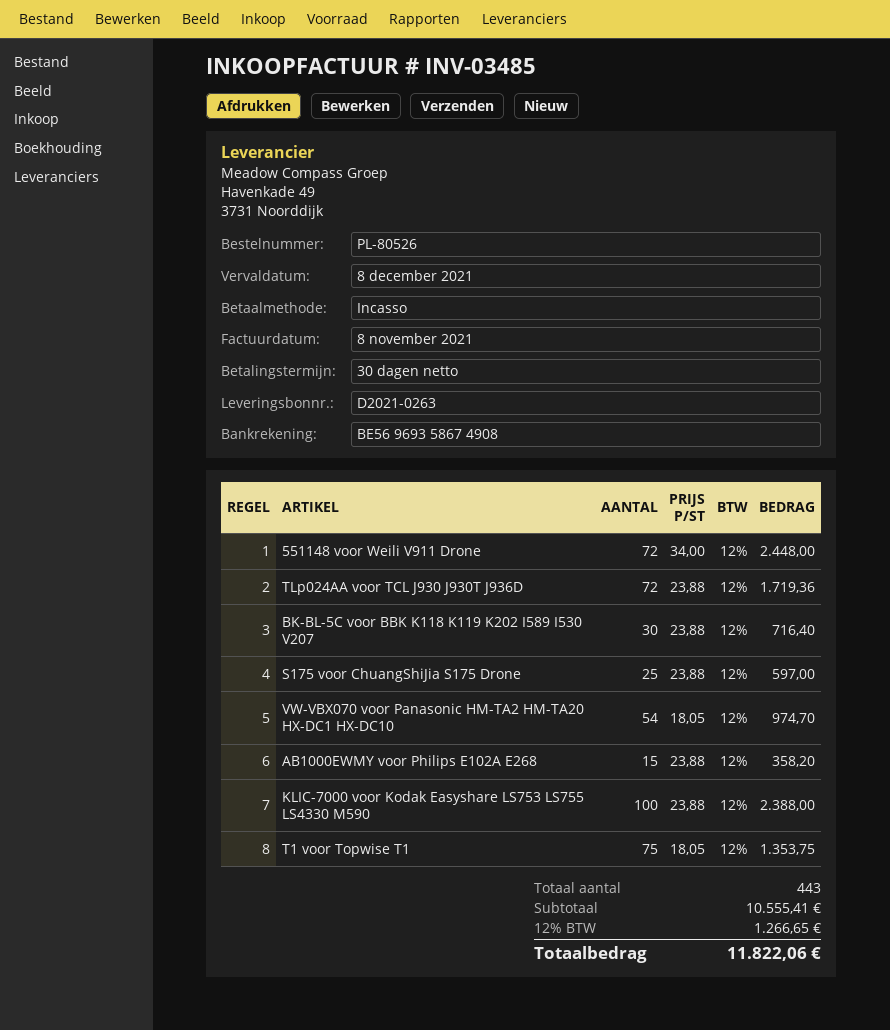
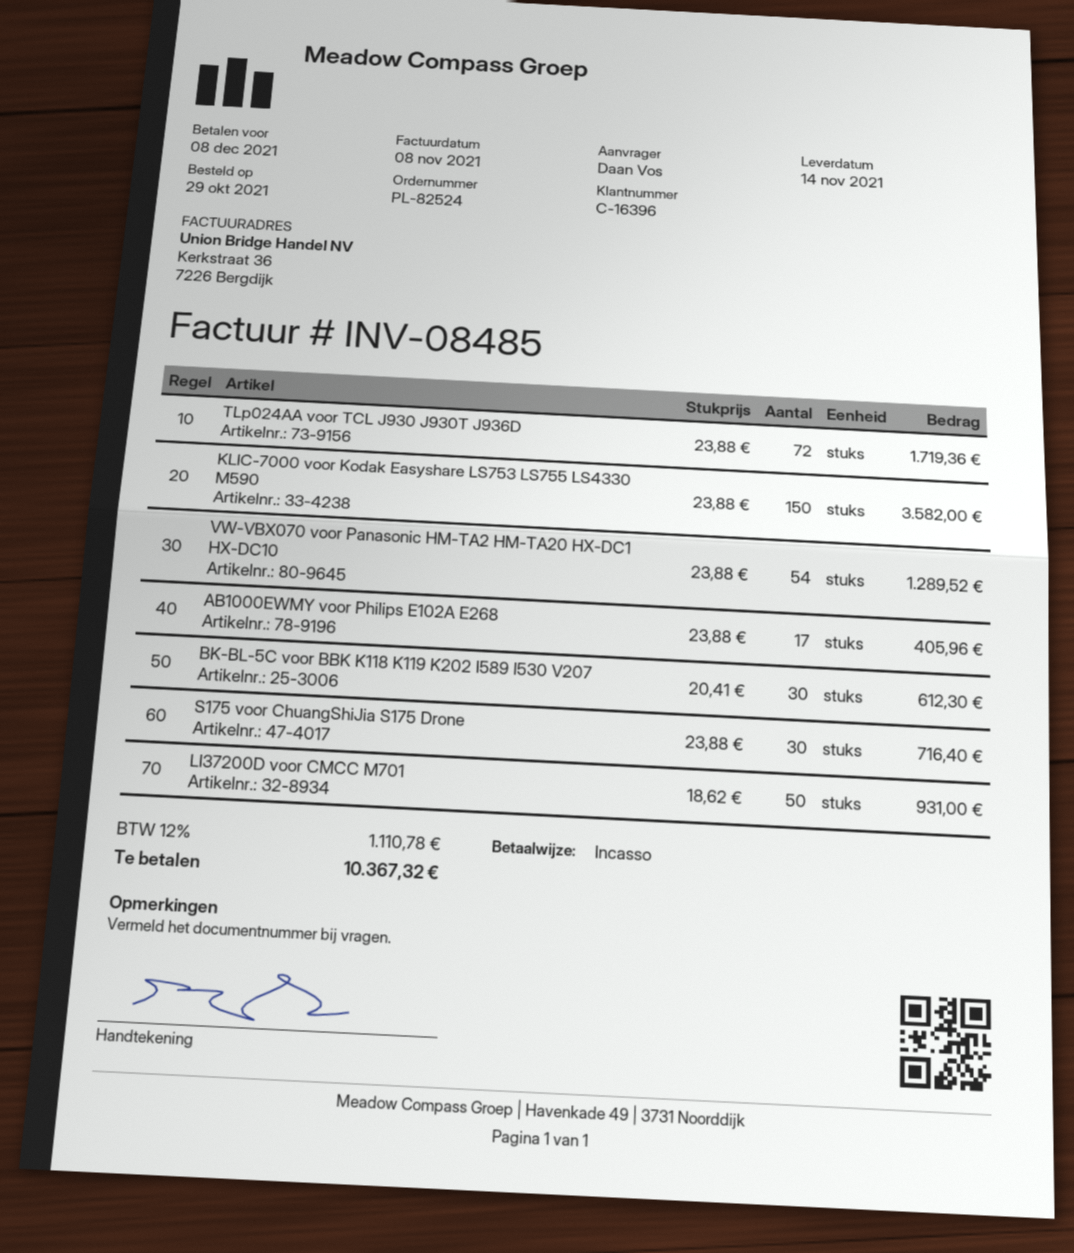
order number: PL-80526 -> PL-82524
invoice number: INV-03485 -> INV-08485
551148 voor Weili V911 Drone: 72 x 34.00 = 2448.00 -> none
BK-BL-5C voor BBK K118 K119 K202 I589 I530 V207: 30 x 23.88 = 716.40 -> 30 x 20.41 = 612.30
S175 voor ChuangShiJia S175 Drone: 25 x 23.88 = 597.00 -> 30 x 23.88 = 716.40
VW-VBX070 voor Panasonic HM-TA2 HM-TA20 HX-DC1 HX-DC10: 54 x 18.05 = 974.70 -> 54 x 23.88 = 1289.52
AB1000EWMY voor Philips E102A E268: 15 x 23.88 = 358.20 -> 17 x 23.88 = 405.96
KLIC-7000 voor Kodak Easyshare LS753 LS755 LS4330 M590: 100 x 23.88 = 2388.00 -> 150 x 23.88 = 3582.00
T1 voor Topwise T1: 75 x 18.05 = 1353.75 -> none
LI37200D voor CMCC M701: none -> 50 x 18.62 = 931.00
tax: 12% = 1266.65 -> 12% = 1110.78
total: 11822.06 -> 10367.32

